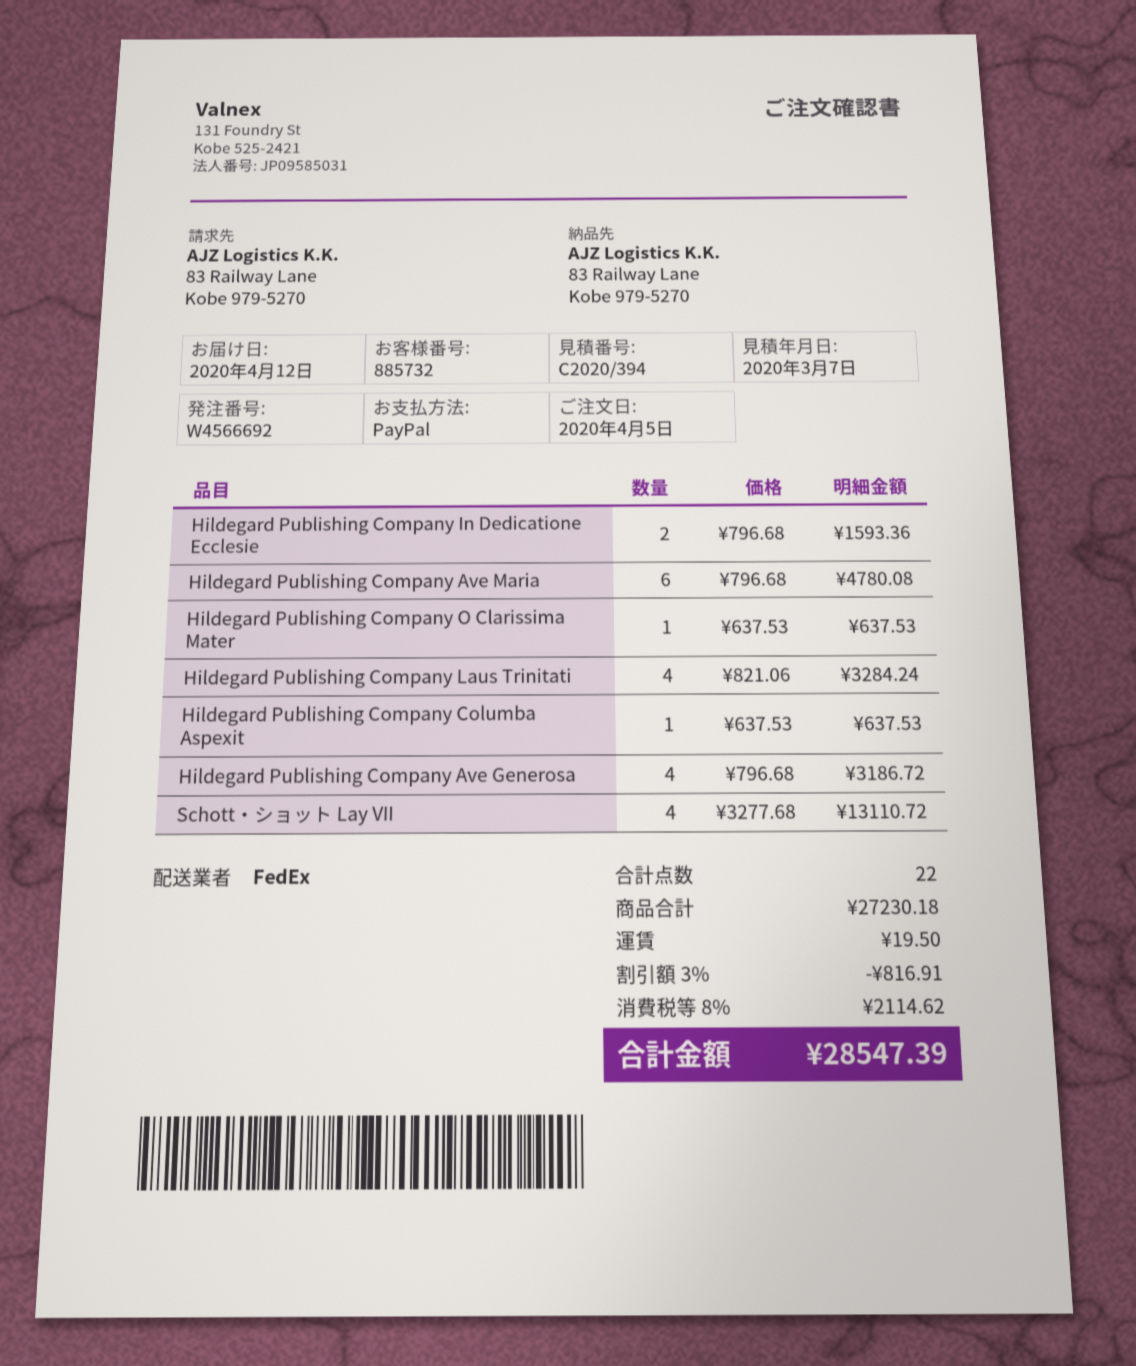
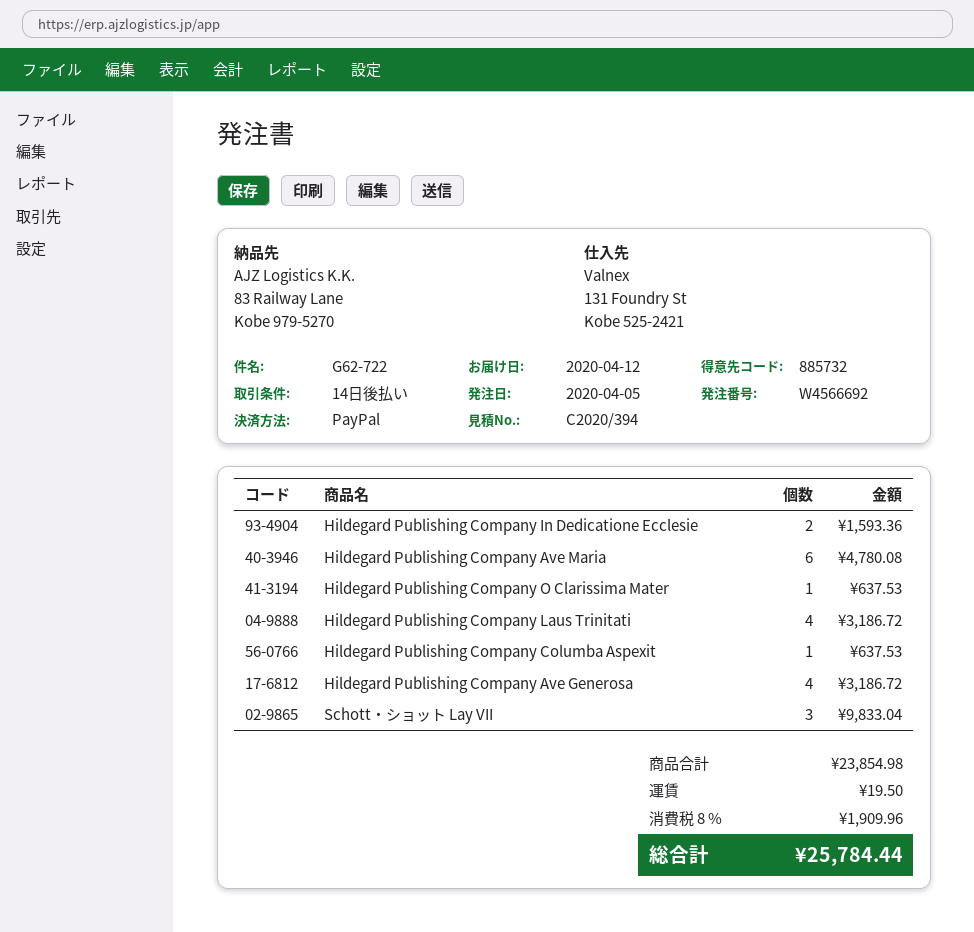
Hildegard Publishing Company Laus Trinitati: 4 for 3284.24 -> 4 for 3186.72
Schott・ショット Lay VII: 4 for 13110.72 -> 3 for 9833.04
subtotal: 27230.18 -> 23854.98
discount: 3% = 816.91 -> none
tax: 8% = 2114.62 -> 8% = 1909.96
total: 28547.39 -> 25784.44

